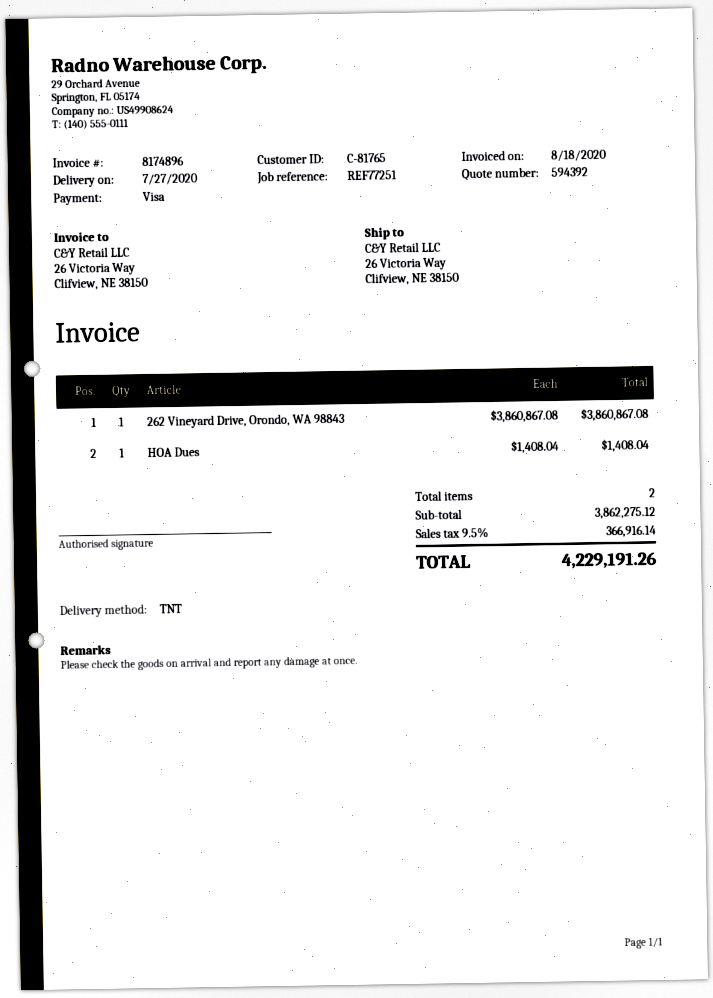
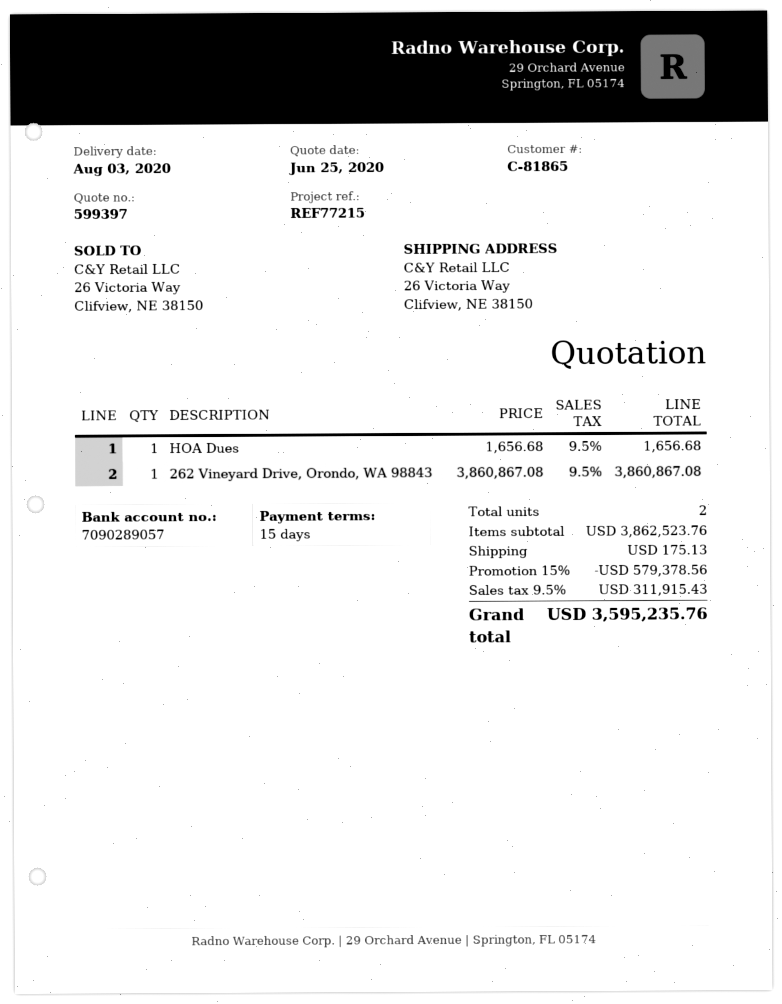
quote number: 594392 -> 599397
delivery date: 2020-07-27 -> 2020-08-03
customer number: C-81765 -> C-81865
reference: REF77251 -> REF77215
HOA Dues: 1 x 1408.04 = 1408.04 -> 1 x 1656.68 = 1656.68
subtotal: 3862275.12 -> 3862523.76
discount: none -> 15% = 579378.56
shipping: none -> 175.13
tax: 9.5% = 366916.14 -> 9.5% = 311915.43
total: 4229191.26 -> 3595235.76

